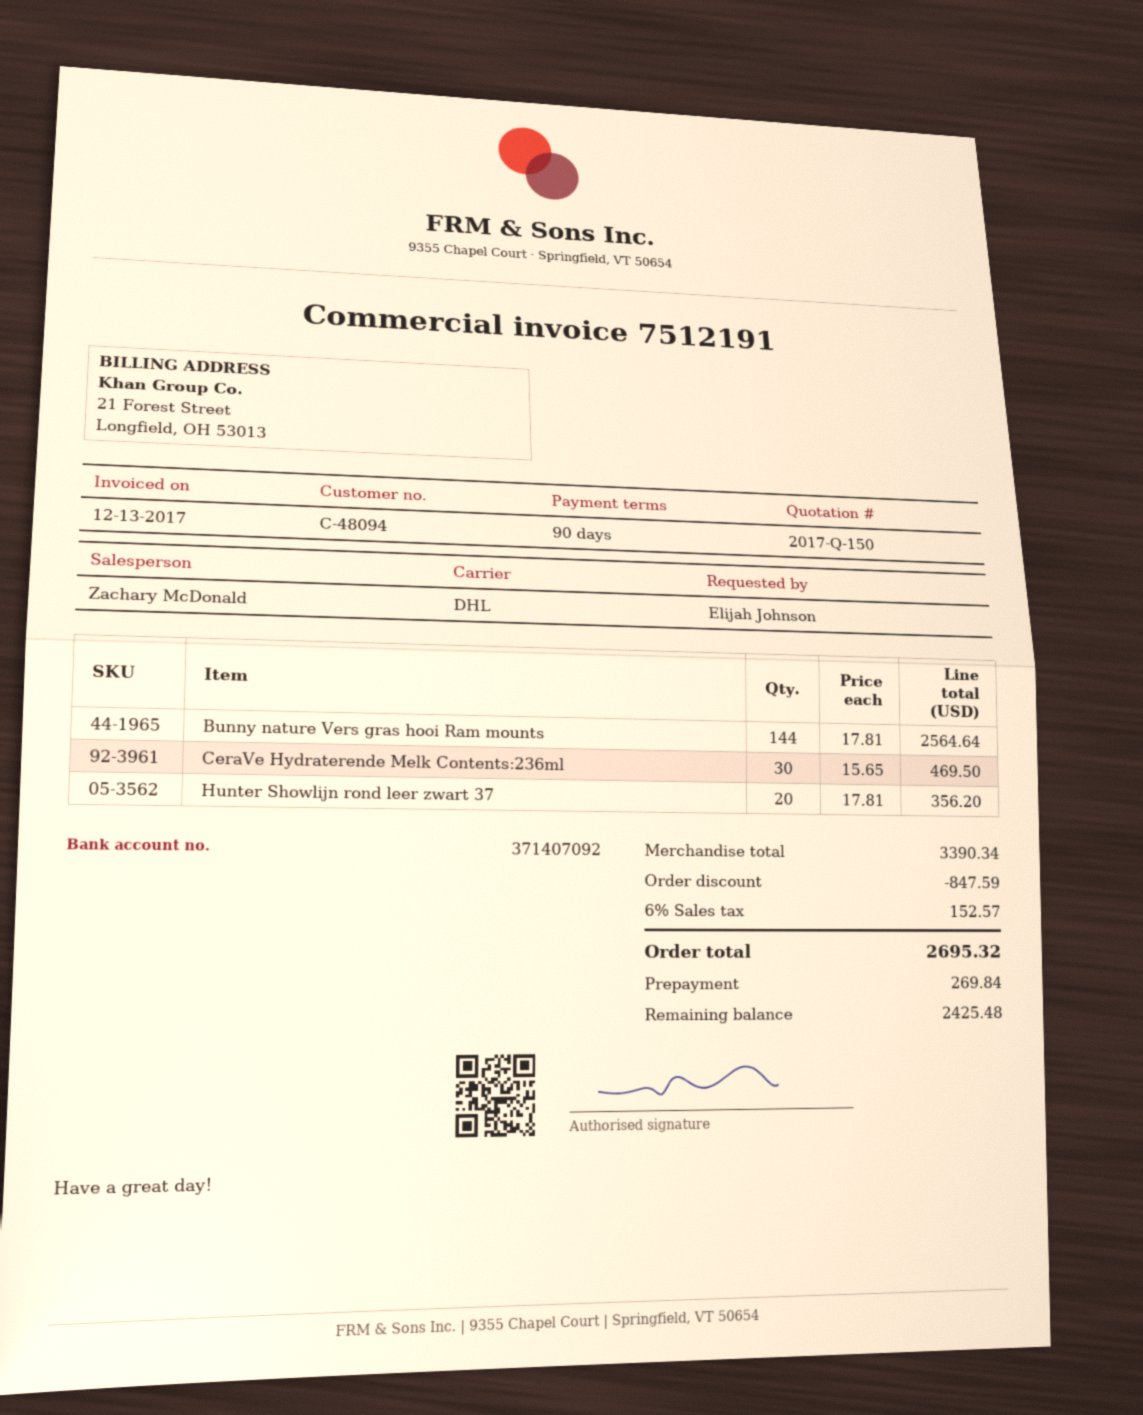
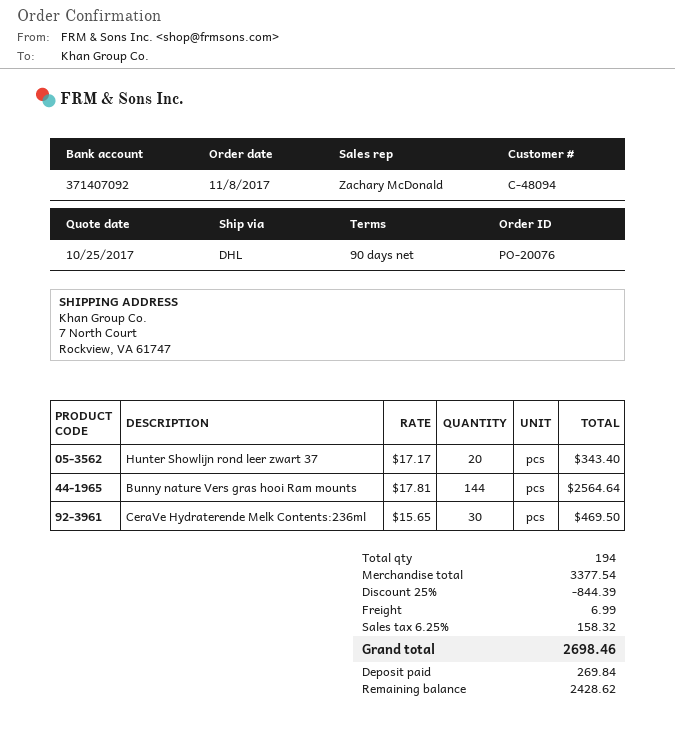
Hunter Showlijn rond leer zwart 37: 20 x 17.81 = 356.20 -> 20 x 17.17 = 343.40
subtotal: 3390.34 -> 3377.54
discount: 847.59 -> 844.39
shipping: none -> 6.99
tax: 6% = 152.57 -> 6.25% = 158.32
total: 2695.32 -> 2698.46
balance: 2425.48 -> 2428.62

